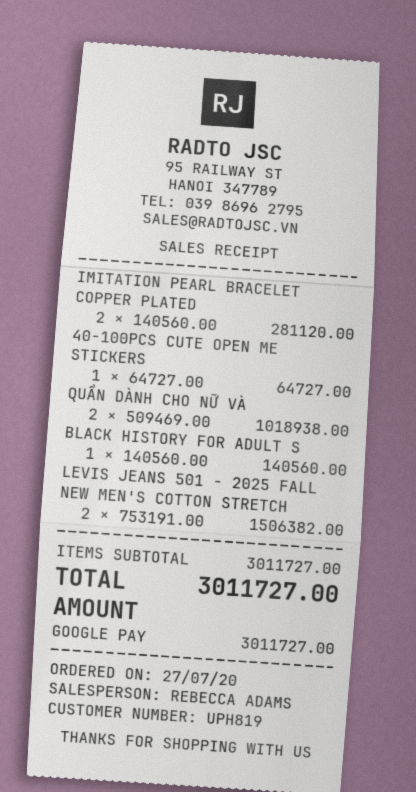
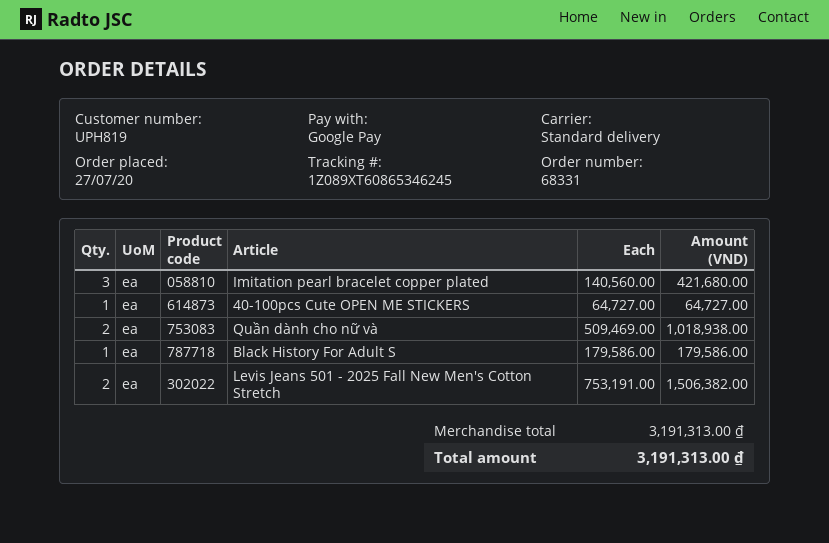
IMITATION PEARL BRACELET COPPER PLATED: 2 x 140560.00 = 281120.00 -> 3 x 140560.00 = 421680.00
BLACK HISTORY FOR ADULT S: 1 x 140560.00 = 140560.00 -> 1 x 179586.00 = 179586.00
subtotal: 3011727.00 -> 3191313.00
total: 3011727.00 -> 3191313.00

